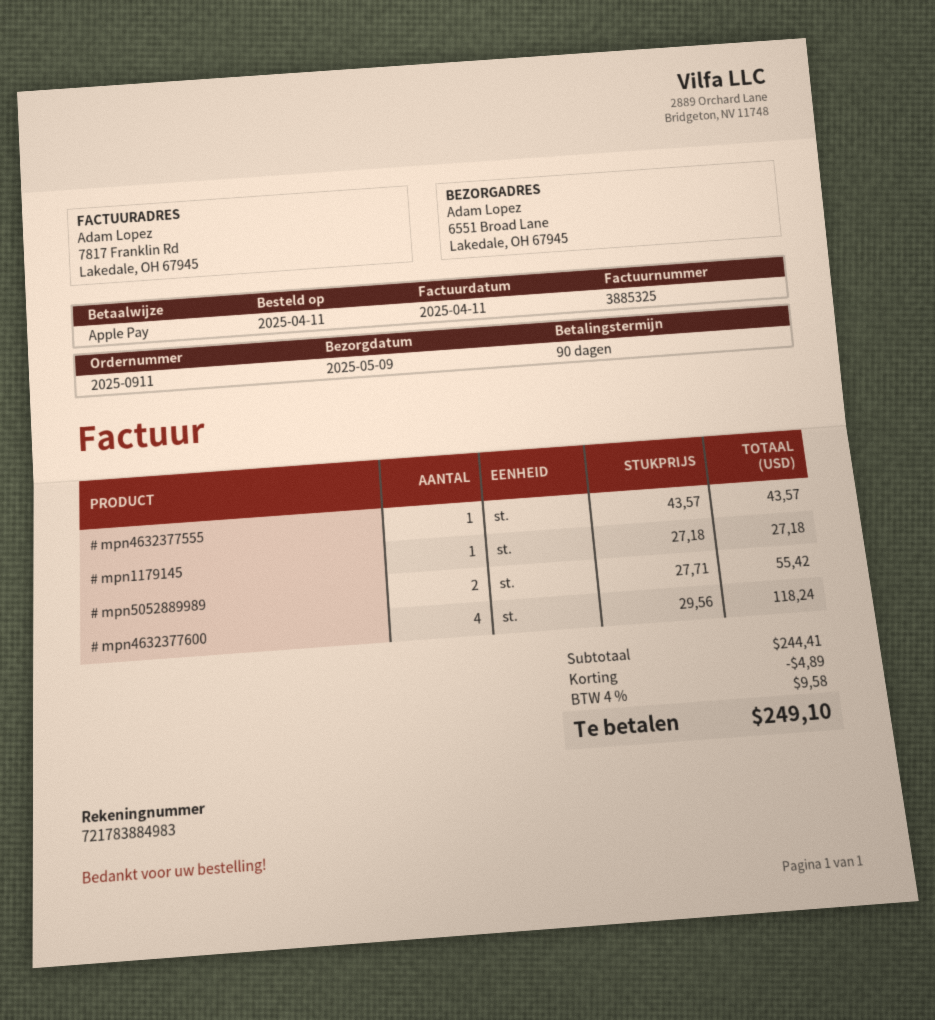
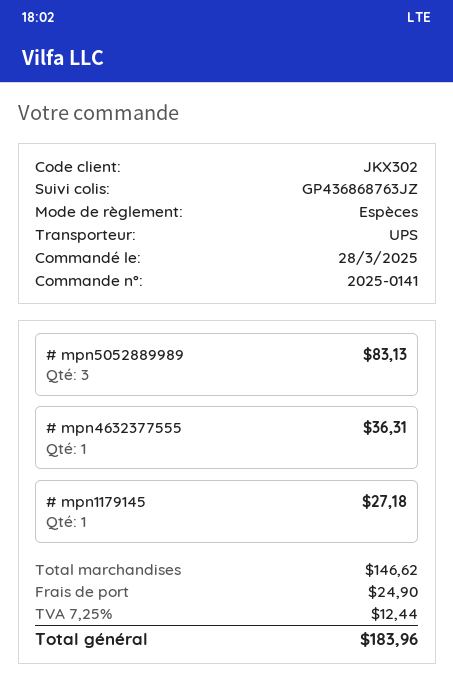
order number: 2025-0911 -> 2025-0141
order date: 2025-04-11 -> 2025-03-28
payment method: Apple Pay -> cash
# mpn4632377555: 1 for 43.57 -> 1 for 36.31
# mpn5052889989: 2 for 55.42 -> 3 for 83.13
# mpn4632377600: 4 for 118.24 -> none
subtotal: 244.41 -> 146.62
discount: 4.89 -> none
shipping: none -> 24.90
tax: 4% = 9.58 -> 7.25% = 12.44
total: 249.10 -> 183.96

